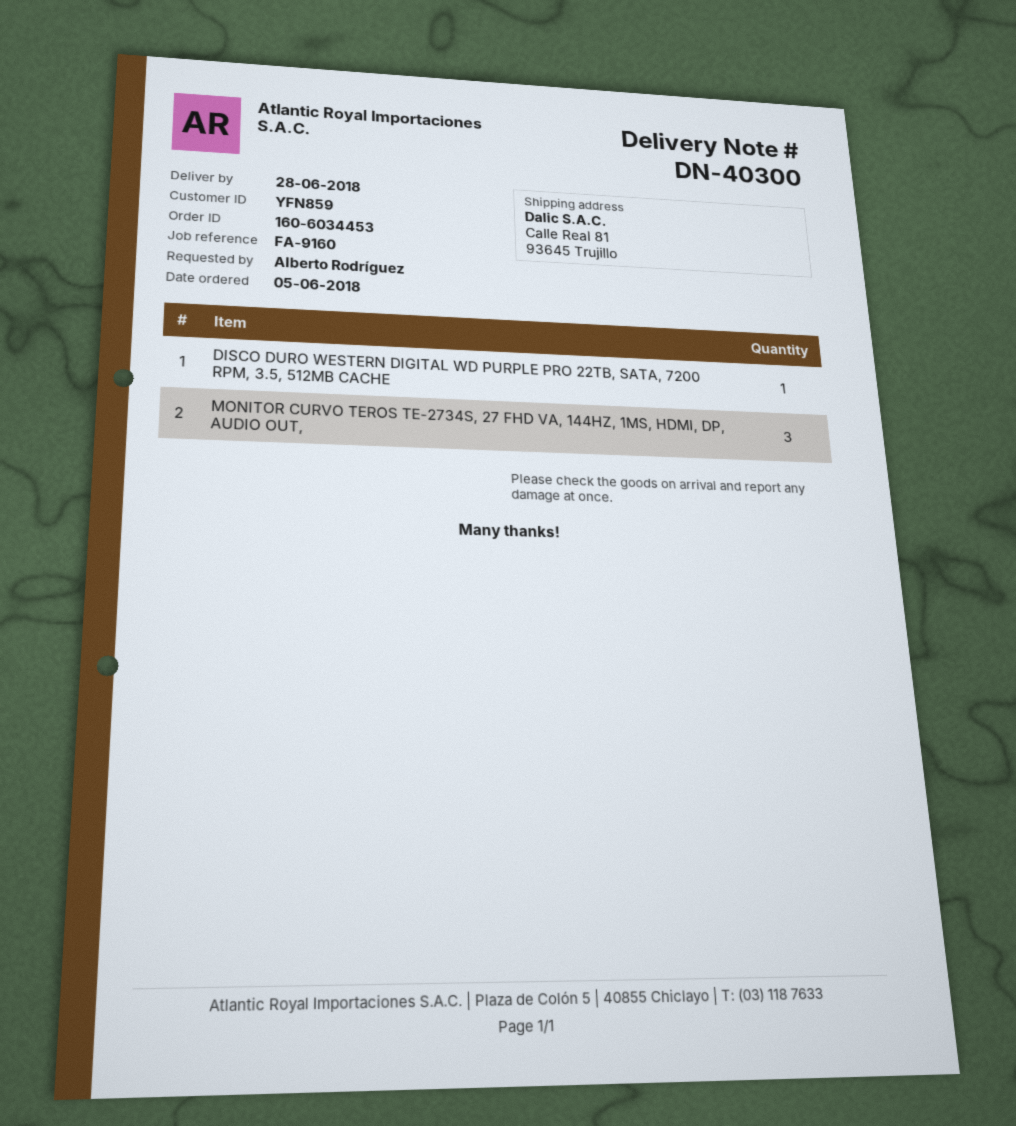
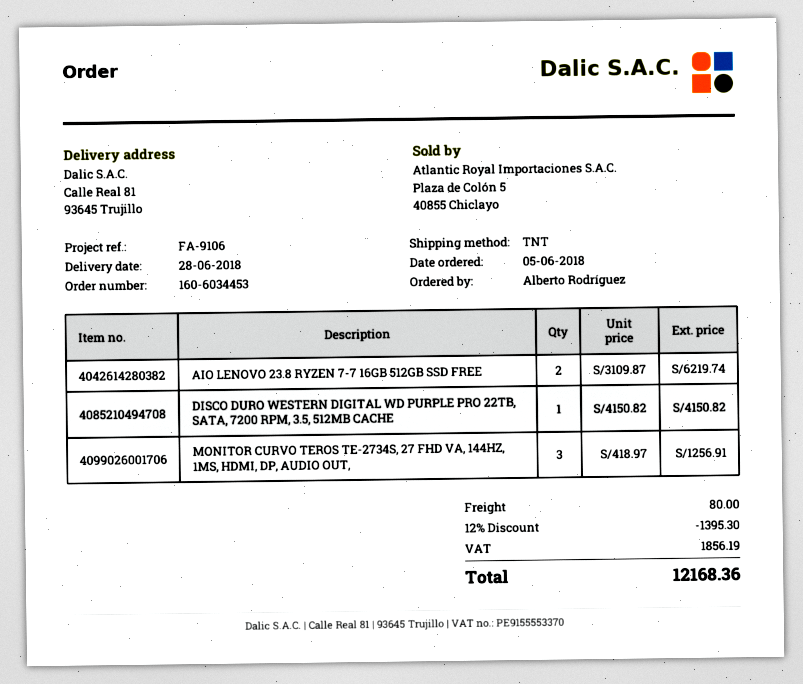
reference: FA-9160 -> FA-9106
AIO LENOVO 23.8 RYZEN 7-7 16GB 512GB SSD FREE: none -> 2

